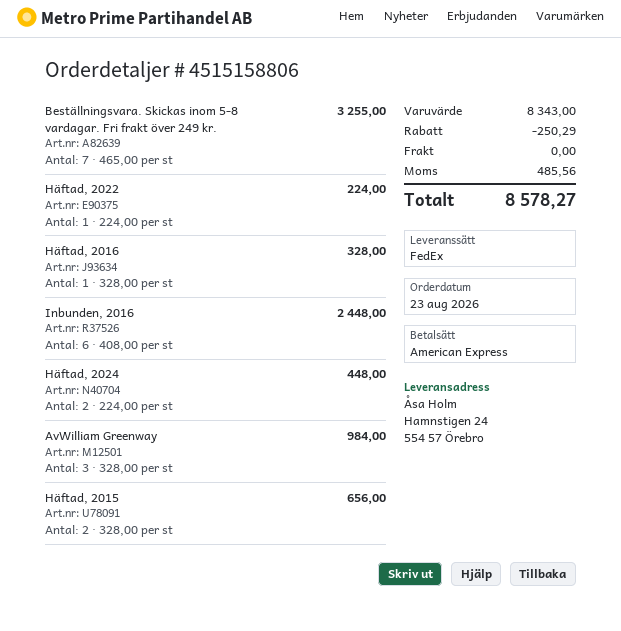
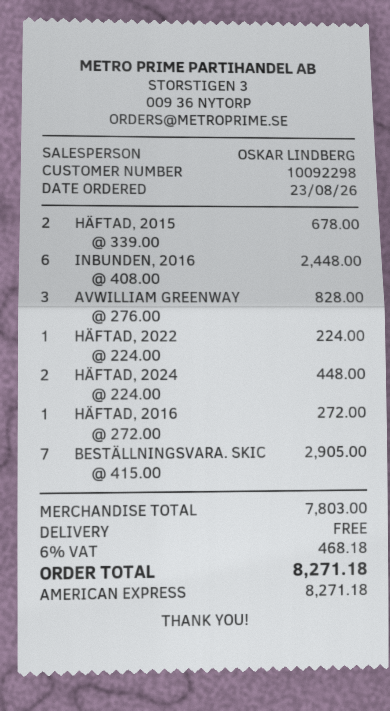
Beställningsvara. Skickas inom 5-8 vardagar. Fri frakt över 249 kr.: 7 x 465.00 = 3255.00 -> 7 x 415.00 = 2905.00
Häftad, 2016: 1 x 328.00 = 328.00 -> 1 x 272.00 = 272.00
AvWilliam Greenway: 3 x 328.00 = 984.00 -> 3 x 276.00 = 828.00
Häftad, 2015: 2 x 328.00 = 656.00 -> 2 x 339.00 = 678.00
subtotal: 8343.00 -> 7803.00
discount: 250.29 -> none
tax: 485.56 -> 468.18
total: 8578.27 -> 8271.18

